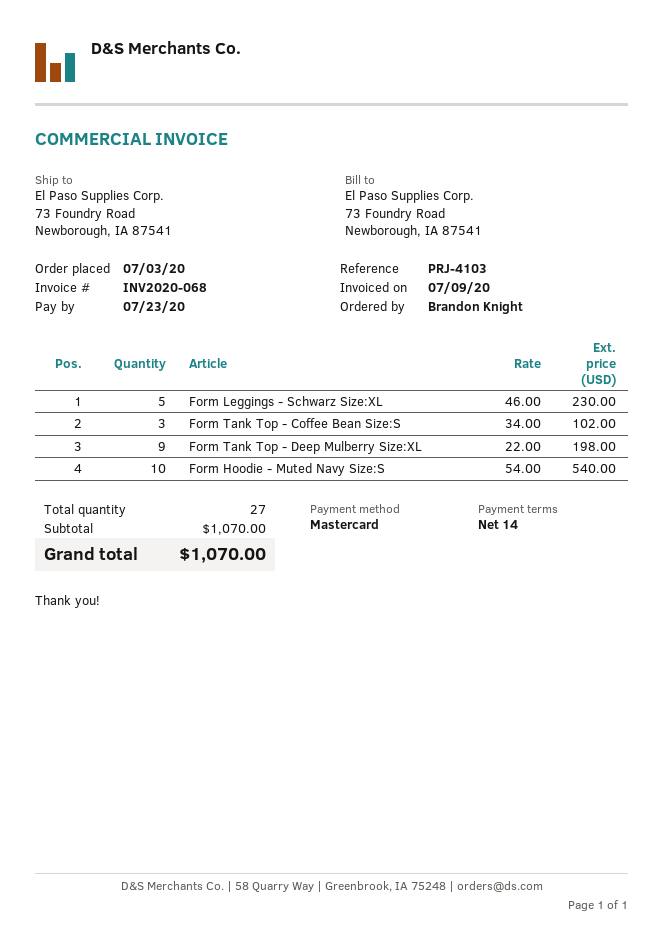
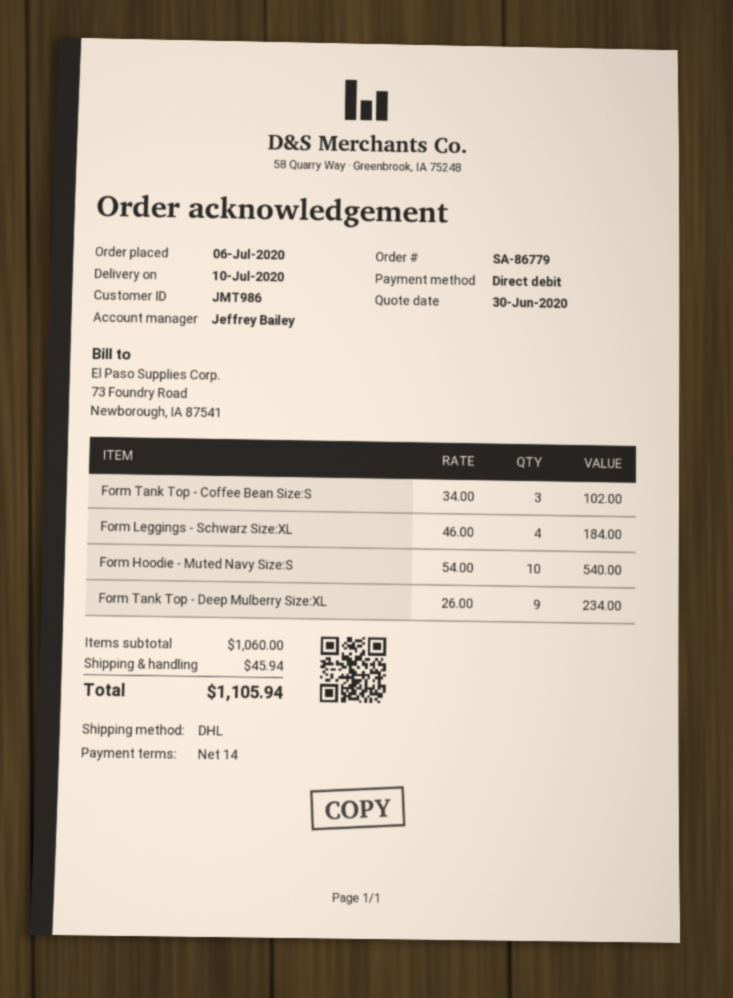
order date: 2020-07-03 -> 2020-07-06
payment method: Mastercard -> direct debit
Form Leggings - Schwarz Size:XL: 5 x 46.00 = 230.00 -> 4 x 46.00 = 184.00
Form Tank Top - Deep Mulberry Size:XL: 9 x 22.00 = 198.00 -> 9 x 26.00 = 234.00
subtotal: 1070.00 -> 1060.00
shipping: none -> 45.94
total: 1070.00 -> 1105.94

